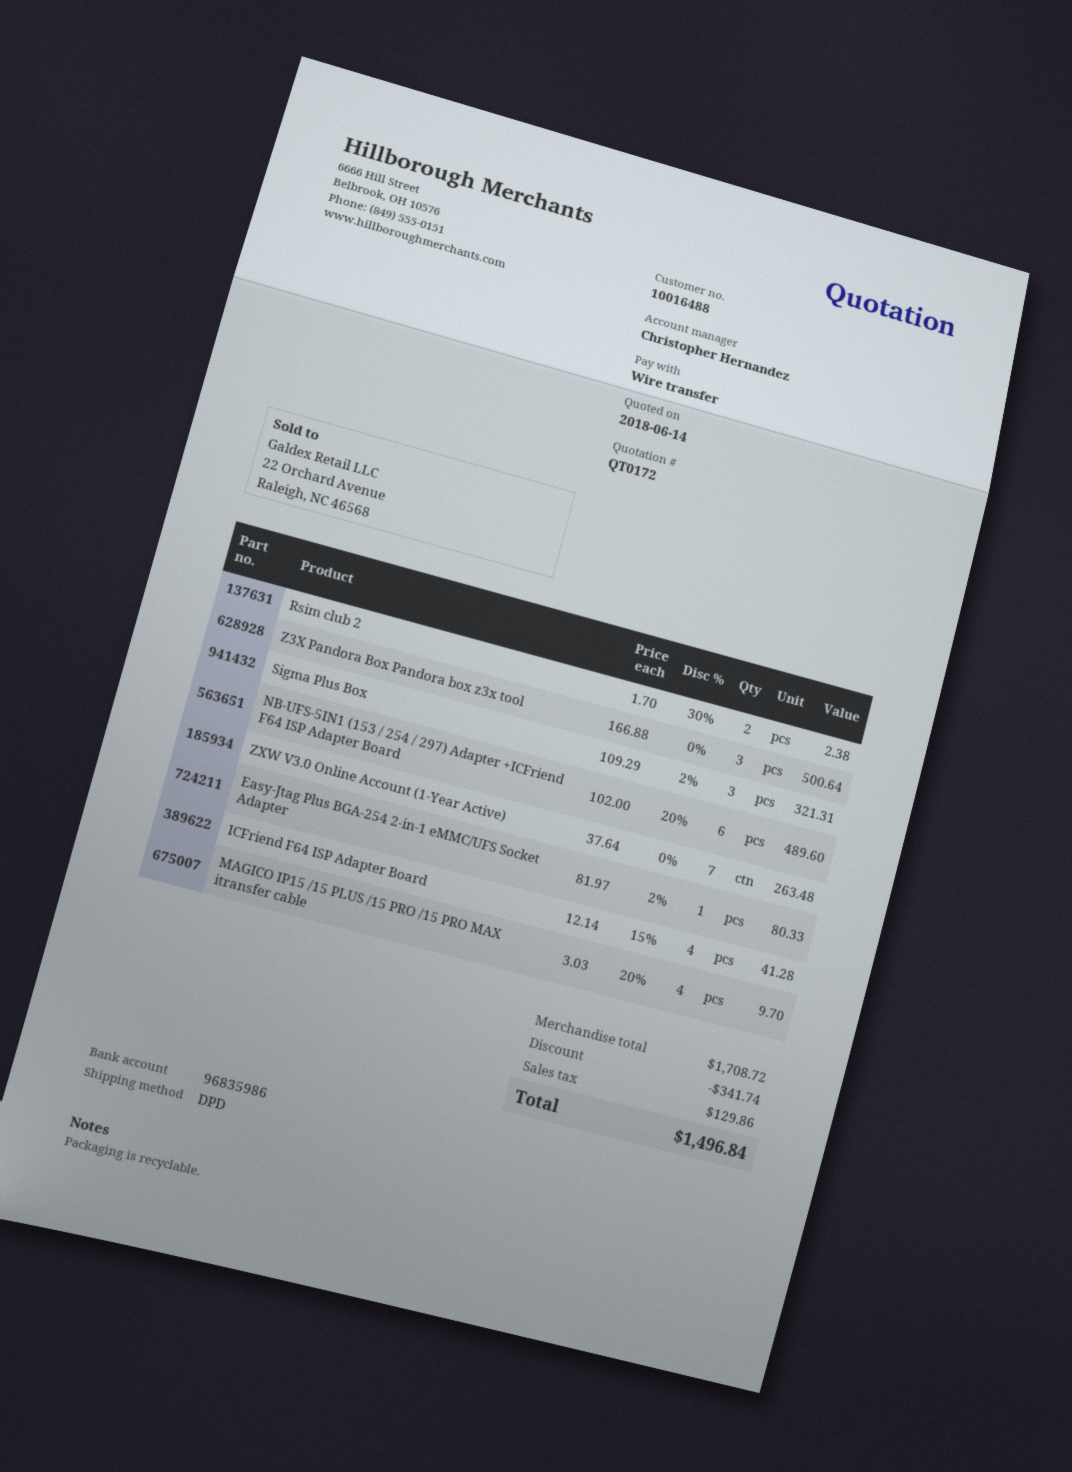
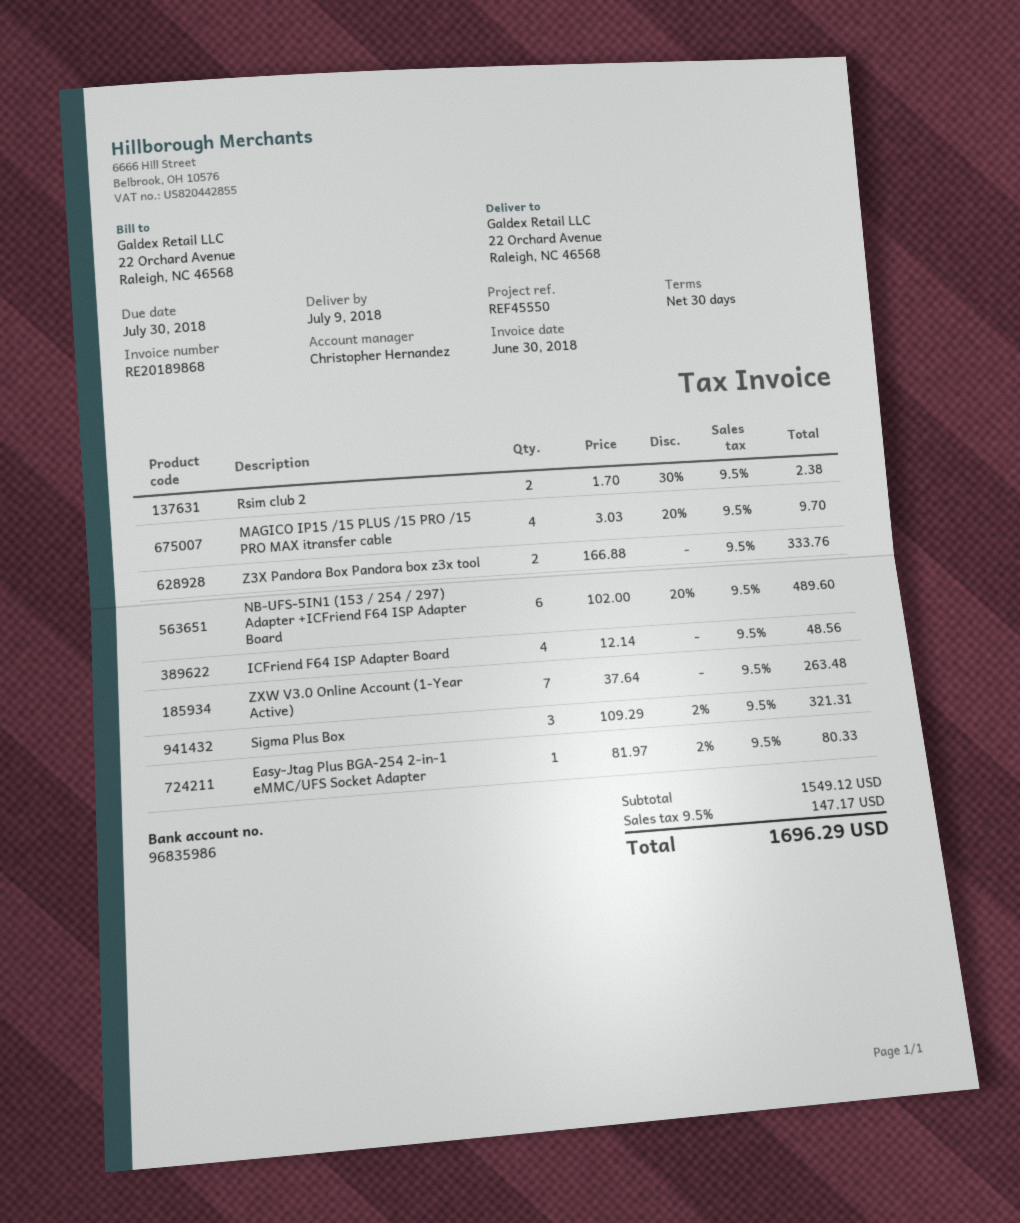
Z3X Pandora Box Pandora box z3x tool: 3 x 166.88 = 500.64 -> 2 x 166.88 = 333.76
ICFriend F64 ISP Adapter Board: 4 x 12.14 - 15% = 41.28 -> 4 x 12.14 = 48.56
subtotal: 1708.72 -> 1549.12
discount: 341.74 -> none
tax: 129.86 -> 147.17
total: 1496.84 -> 1696.29

